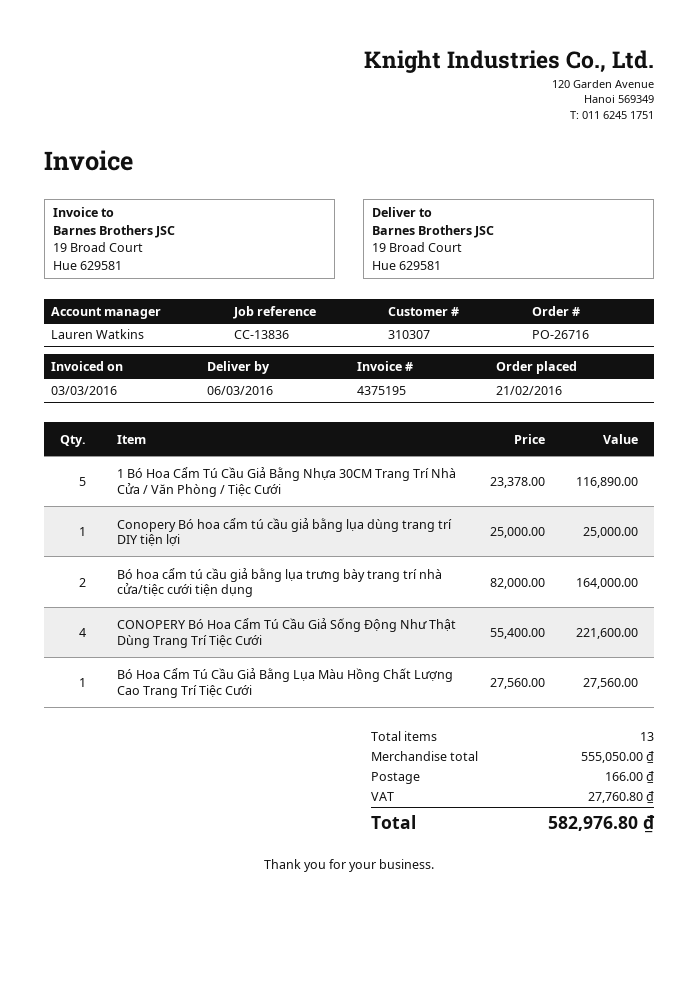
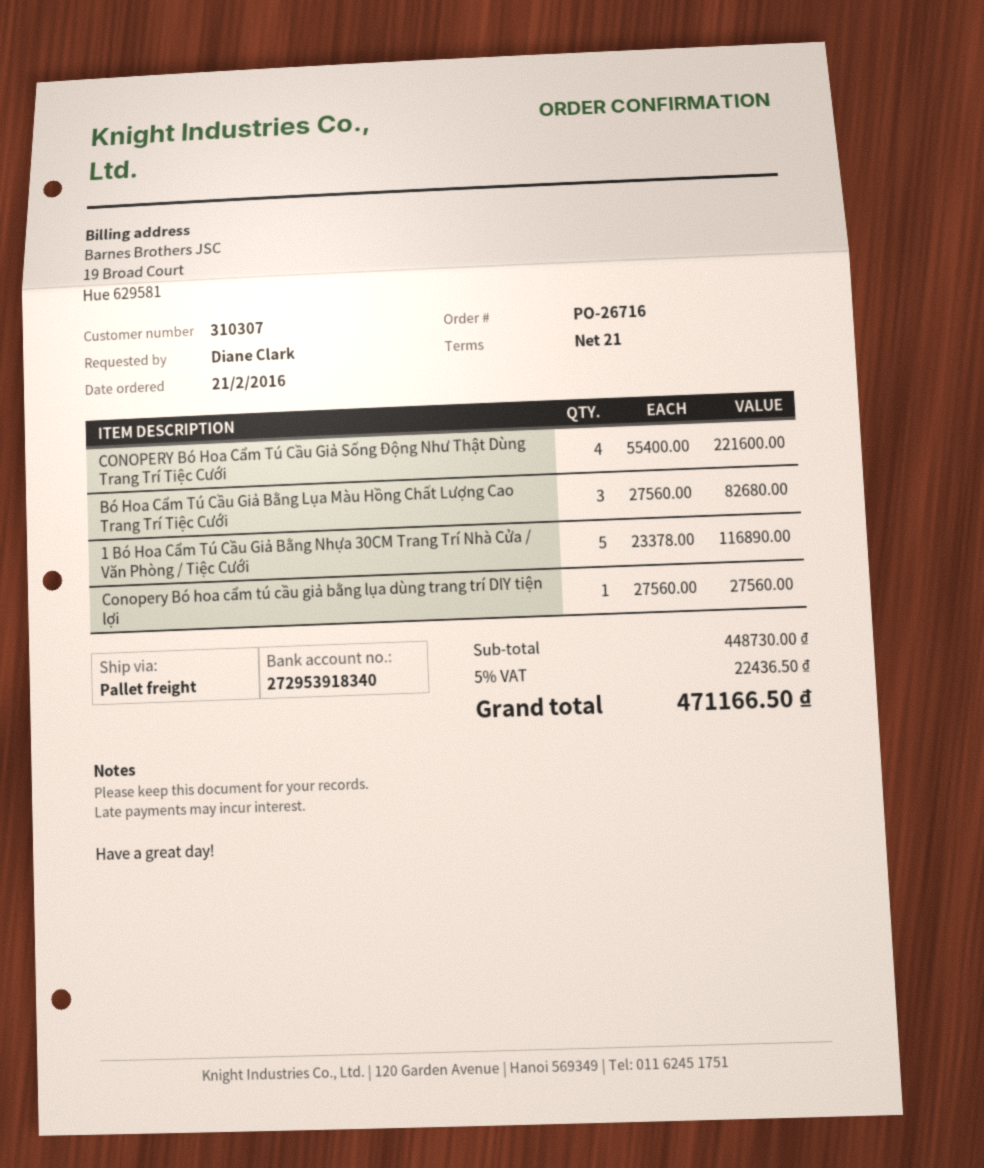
Conopery Bó hoa cẩm tú cầu giả bằng lụa dùng trang trí DIY tiện lợi: 1 x 25000.00 = 25000.00 -> 1 x 27560.00 = 27560.00
Bó hoa cẩm tú cầu giả bằng lụa trưng bày trang trí nhà cửa/tiệc cưới tiện dụng: 2 x 82000.00 = 164000.00 -> none
Bó Hoa Cẩm Tú Cầu Giả Bằng Lụa Màu Hồng Chất Lượng Cao Trang Trí Tiệc Cưới: 1 x 27560.00 = 27560.00 -> 3 x 27560.00 = 82680.00
subtotal: 555050.00 -> 448730.00
shipping: 166.00 -> none
tax: 27760.80 -> 22436.50
total: 582976.80 -> 471166.50

